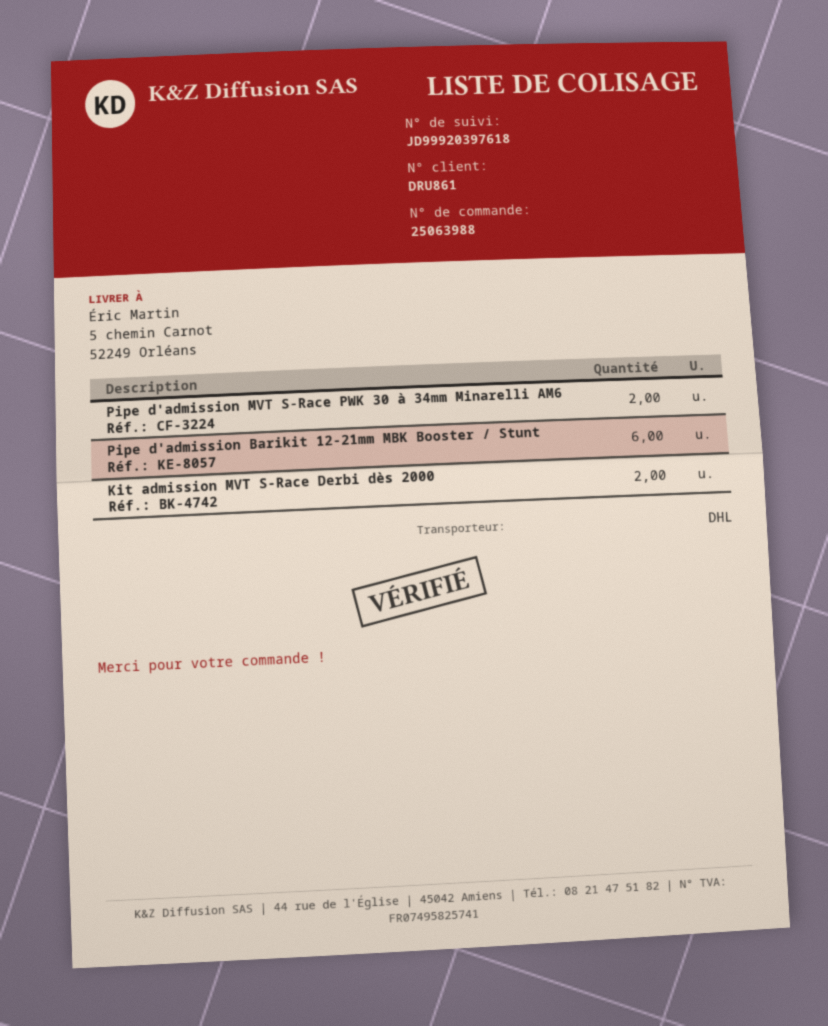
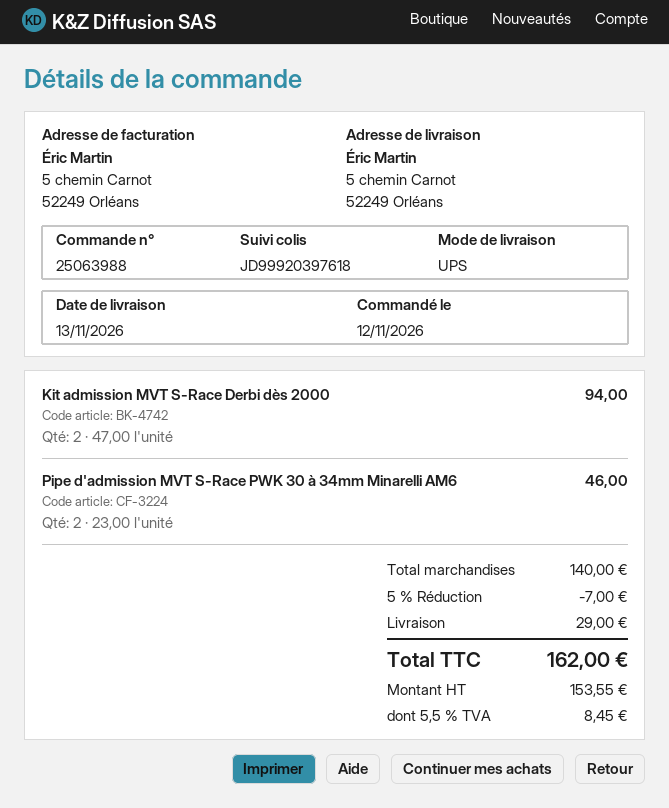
shipping method: DHL -> UPS
Pipe d'admission Barikit 12-21mm MBK Booster / Stunt: 6 -> none

